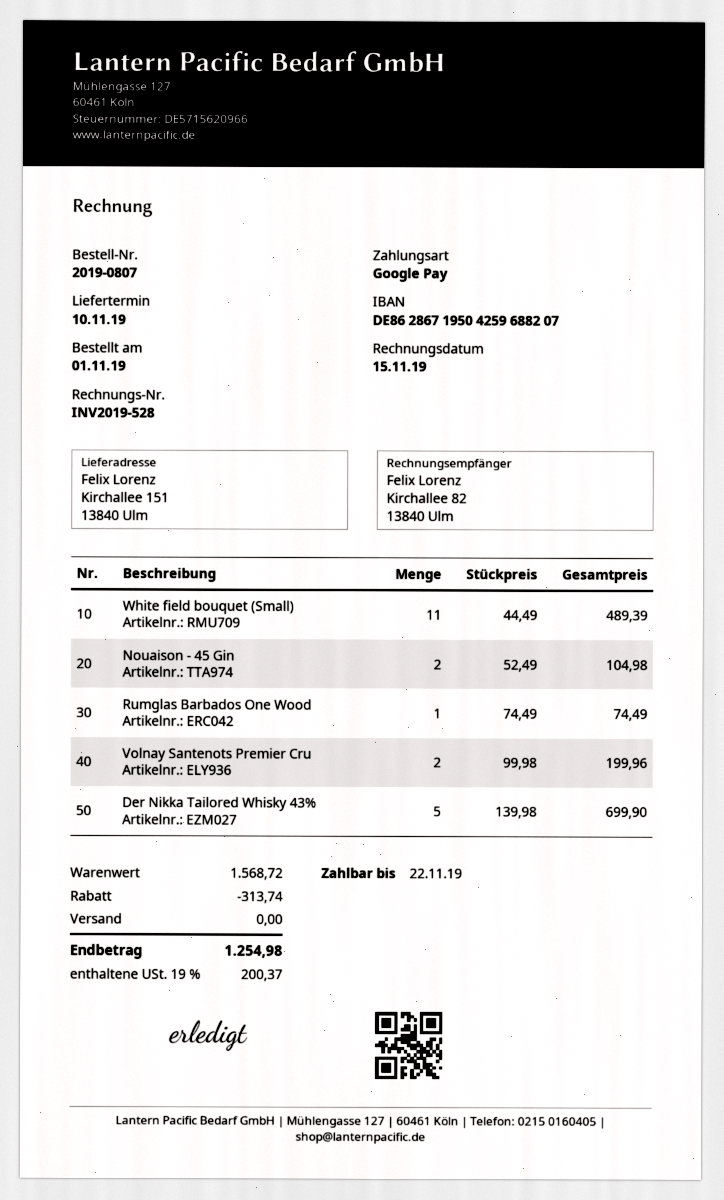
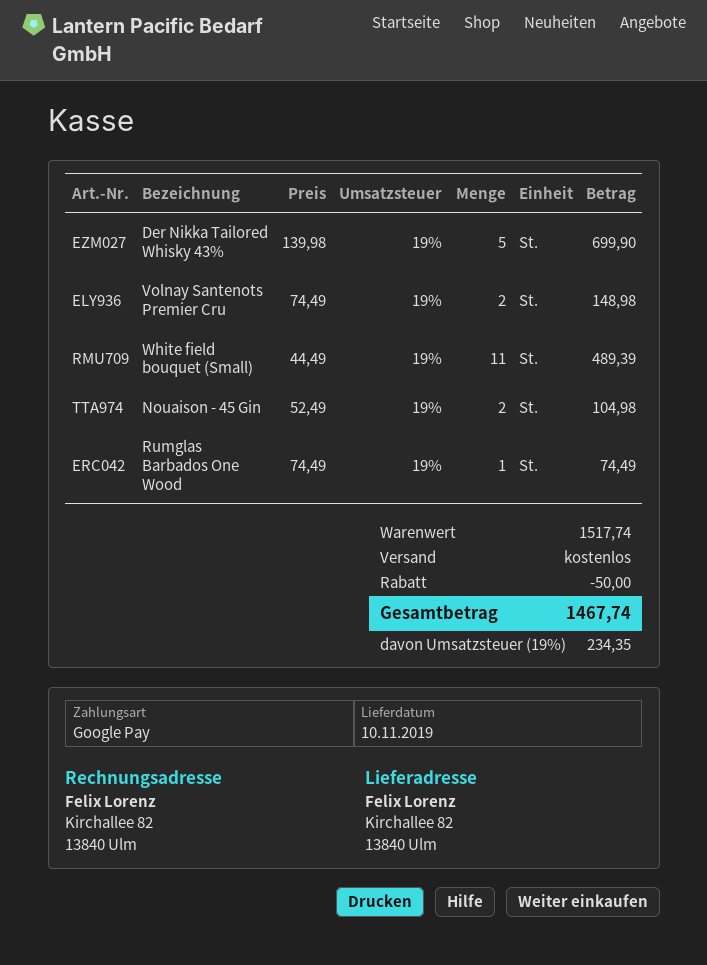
ship to: Kirchallee 151, 13840 Ulm -> Kirchallee 82, 13840 Ulm
Volnay Santenots Premier Cru: 2 x 99.98 = 199.96 -> 2 x 74.49 = 148.98
subtotal: 1568.72 -> 1517.74
discount: 313.74 -> 50.00
tax: 19% = 200.37 -> 19% = 234.35
total: 1254.98 -> 1467.74

